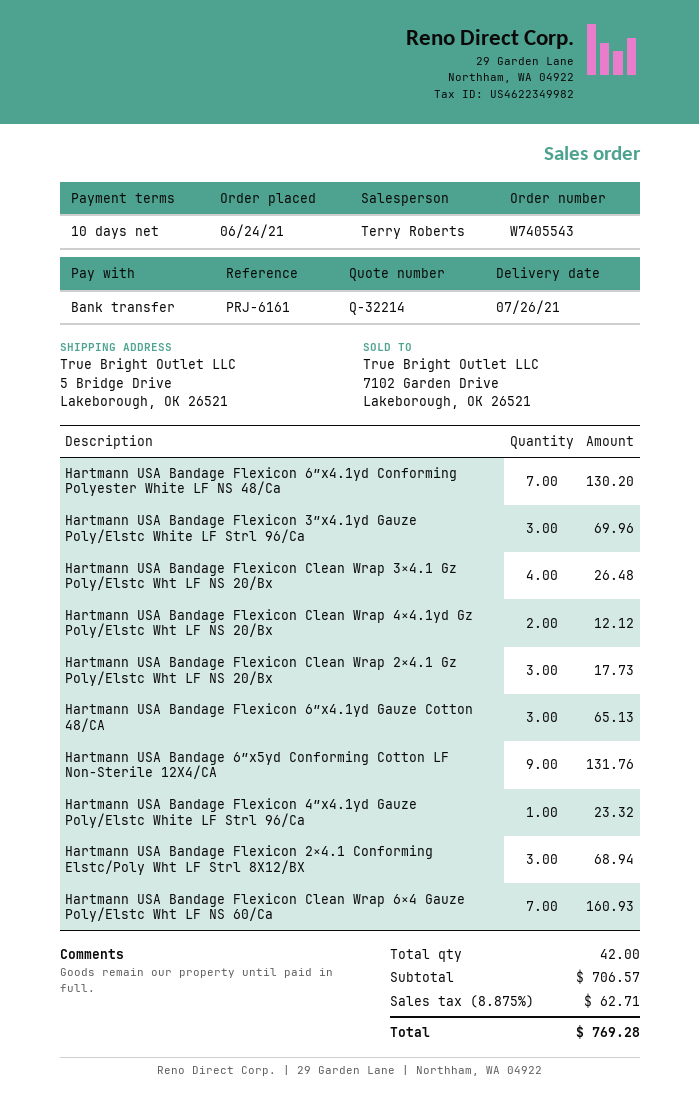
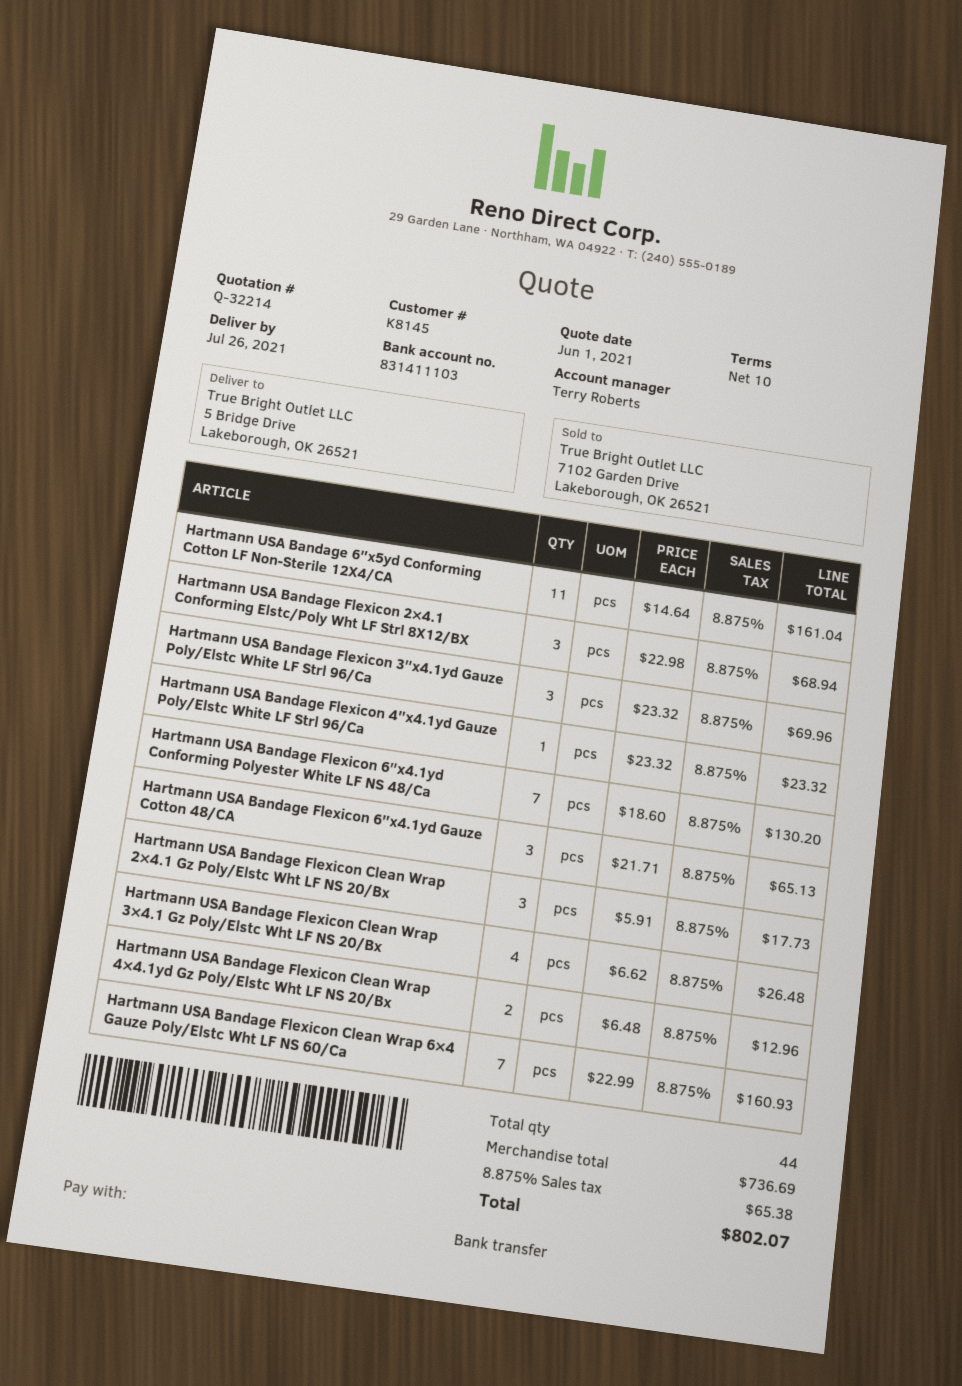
Hartmann USA Bandage Flexicon Clean Wrap 4×4.1yd Gz Poly/Elstc Wht LF NS 20/Bx: 2 for 12.12 -> 2 for 12.96
Hartmann USA Bandage 6″x5yd Conforming Cotton LF Non-Sterile 12X4/CA: 9 for 131.76 -> 11 for 161.04
total quantity: 42 -> 44
subtotal: 706.57 -> 736.69
tax: 8.875% = 62.71 -> 8.875% = 65.38
total: 769.28 -> 802.07

